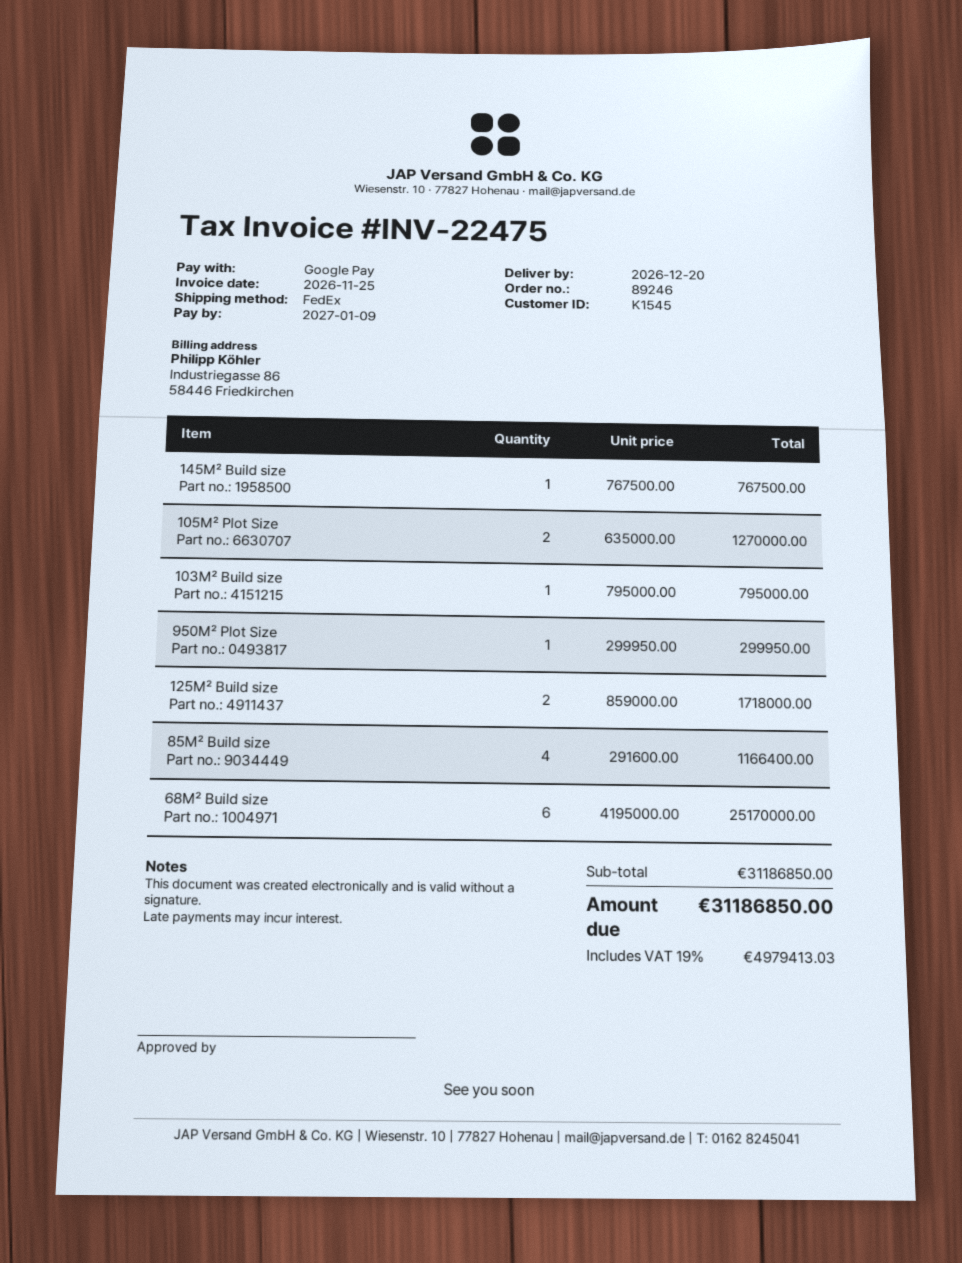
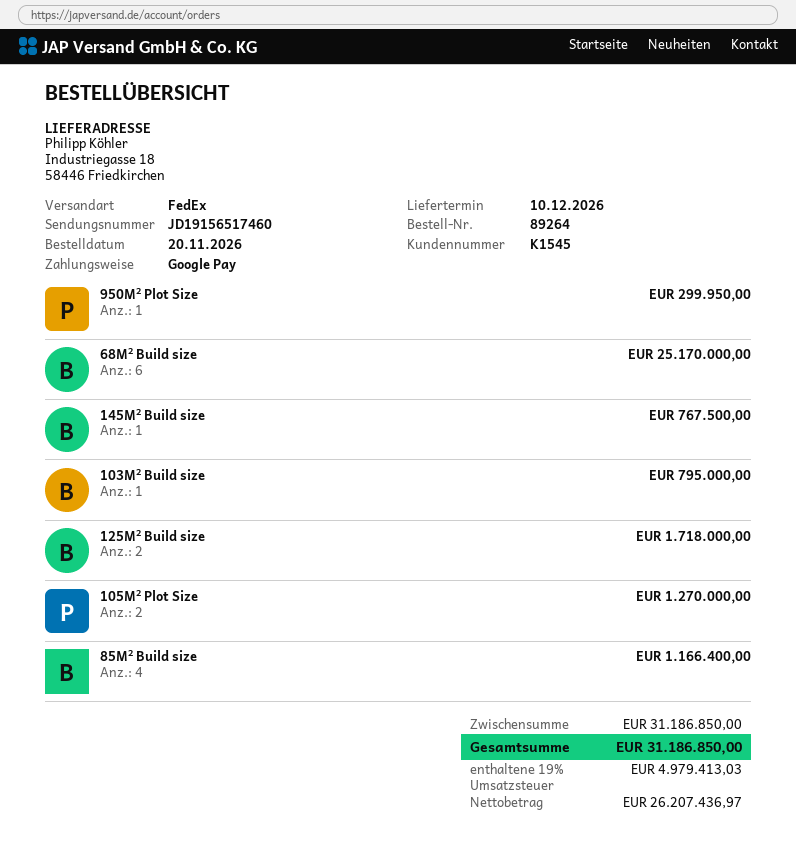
order number: 89246 -> 89264
delivery date: 2026-12-20 -> 2026-12-10

